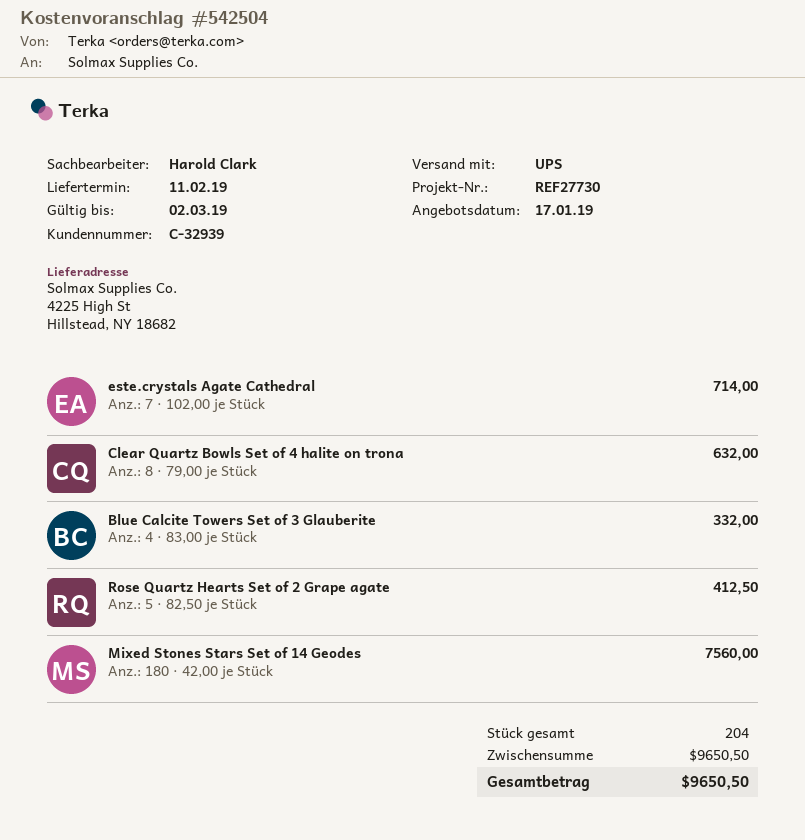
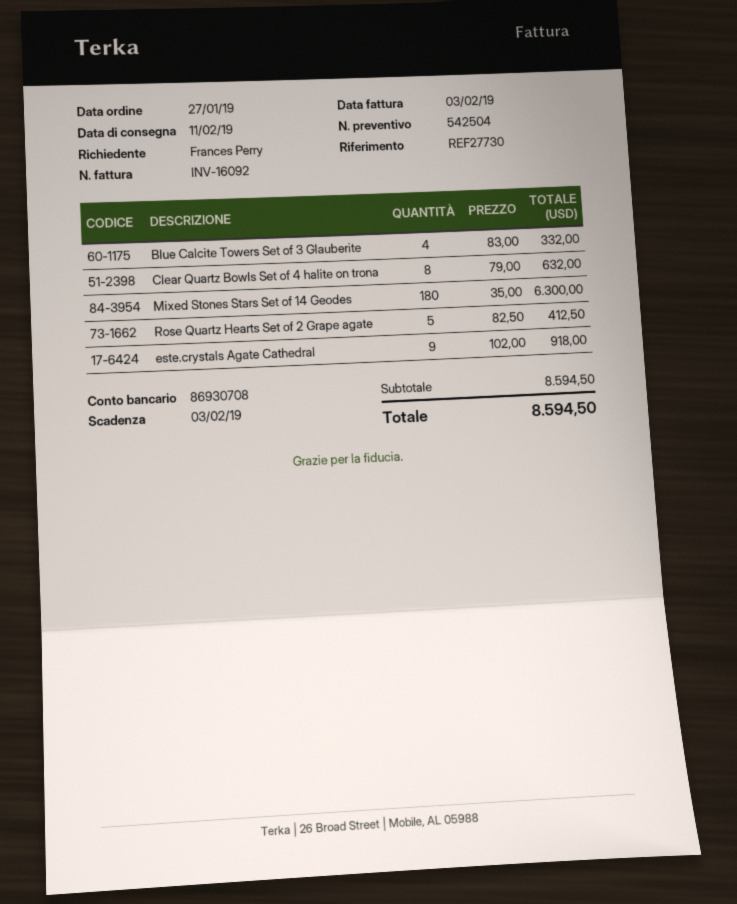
este.crystals Agate Cathedral: 7 x 102.00 = 714.00 -> 9 x 102.00 = 918.00
Mixed Stones Stars Set of 14 Geodes: 180 x 42.00 = 7560.00 -> 180 x 35.00 = 6300.00
subtotal: 9650.50 -> 8594.50
total: 9650.50 -> 8594.50

